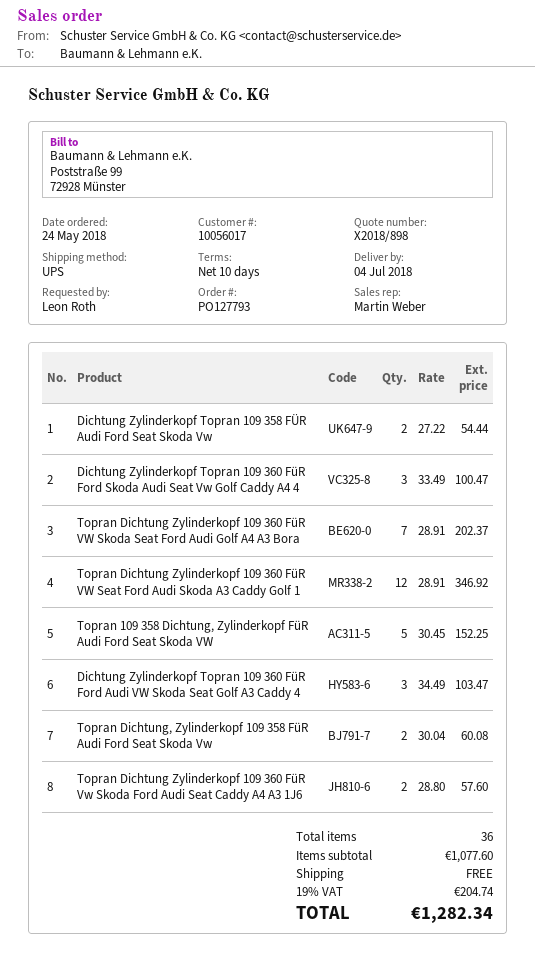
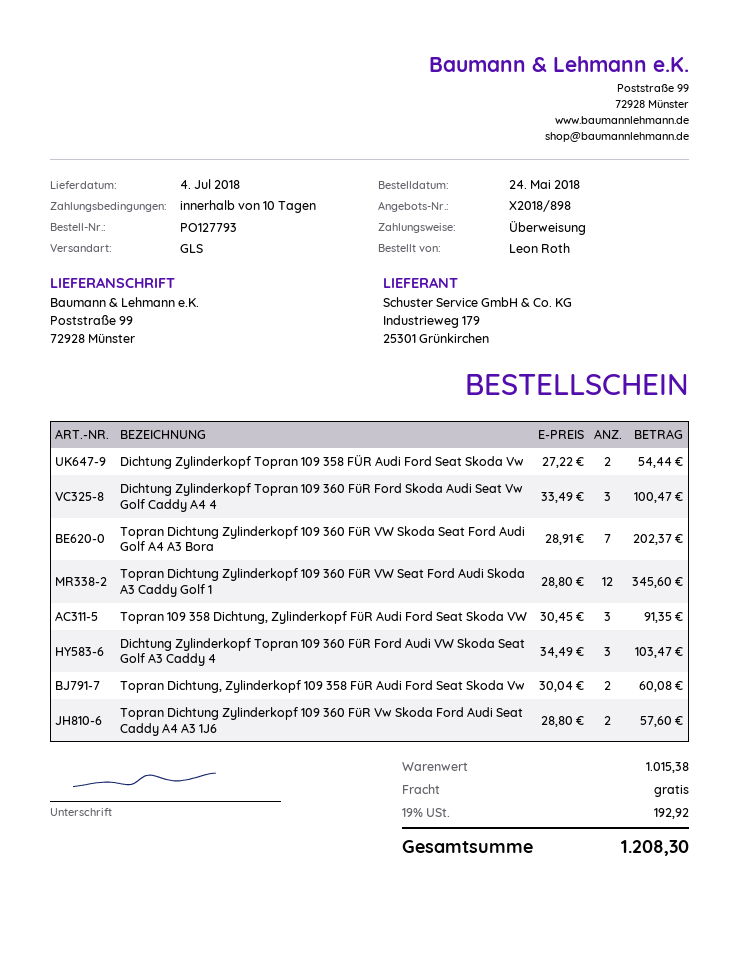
shipping method: UPS -> GLS
Topran Dichtung Zylinderkopf 109 360 FüR VW Seat Ford Audi Skoda A3 Caddy Golf 1: 12 x 28.91 = 346.92 -> 12 x 28.80 = 345.60
Topran 109 358 Dichtung, Zylinderkopf FüR Audi Ford Seat Skoda VW: 5 x 30.45 = 152.25 -> 3 x 30.45 = 91.35
subtotal: 1077.60 -> 1015.38
tax: 19% = 204.74 -> 19% = 192.92
total: 1282.34 -> 1208.30

